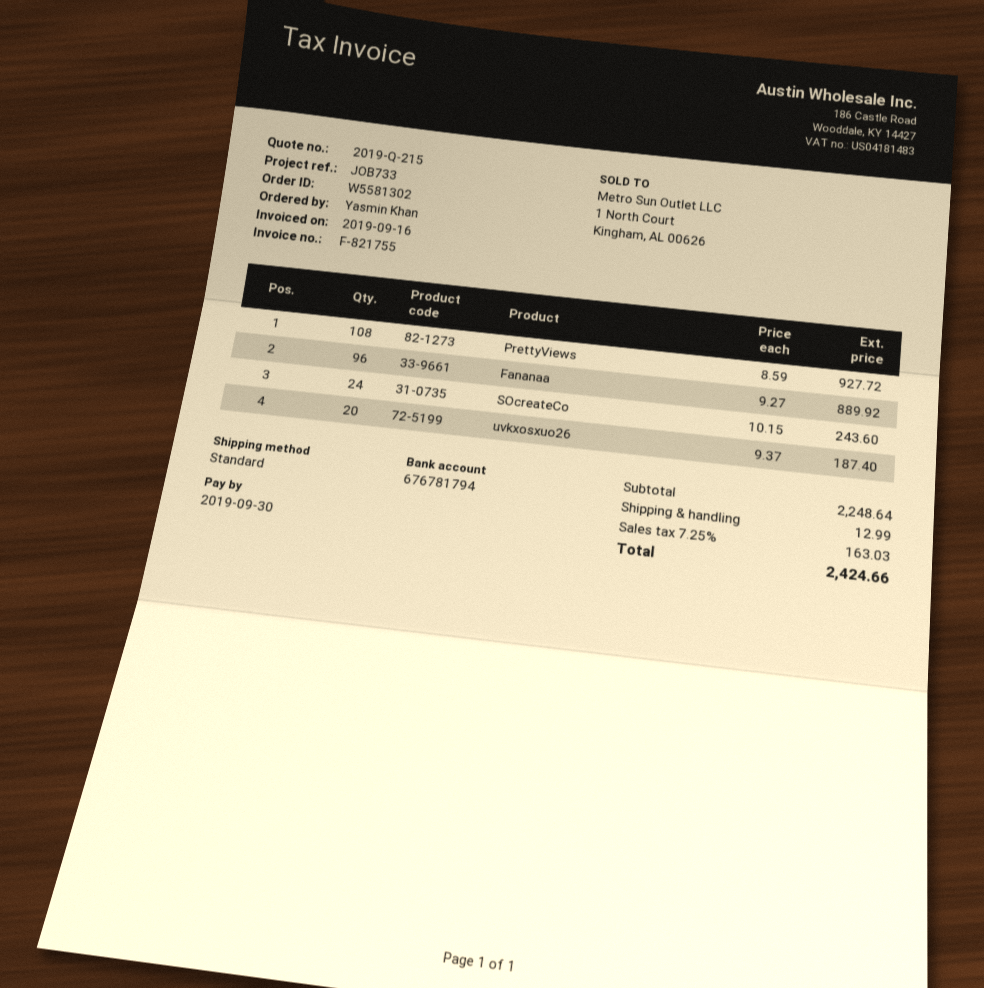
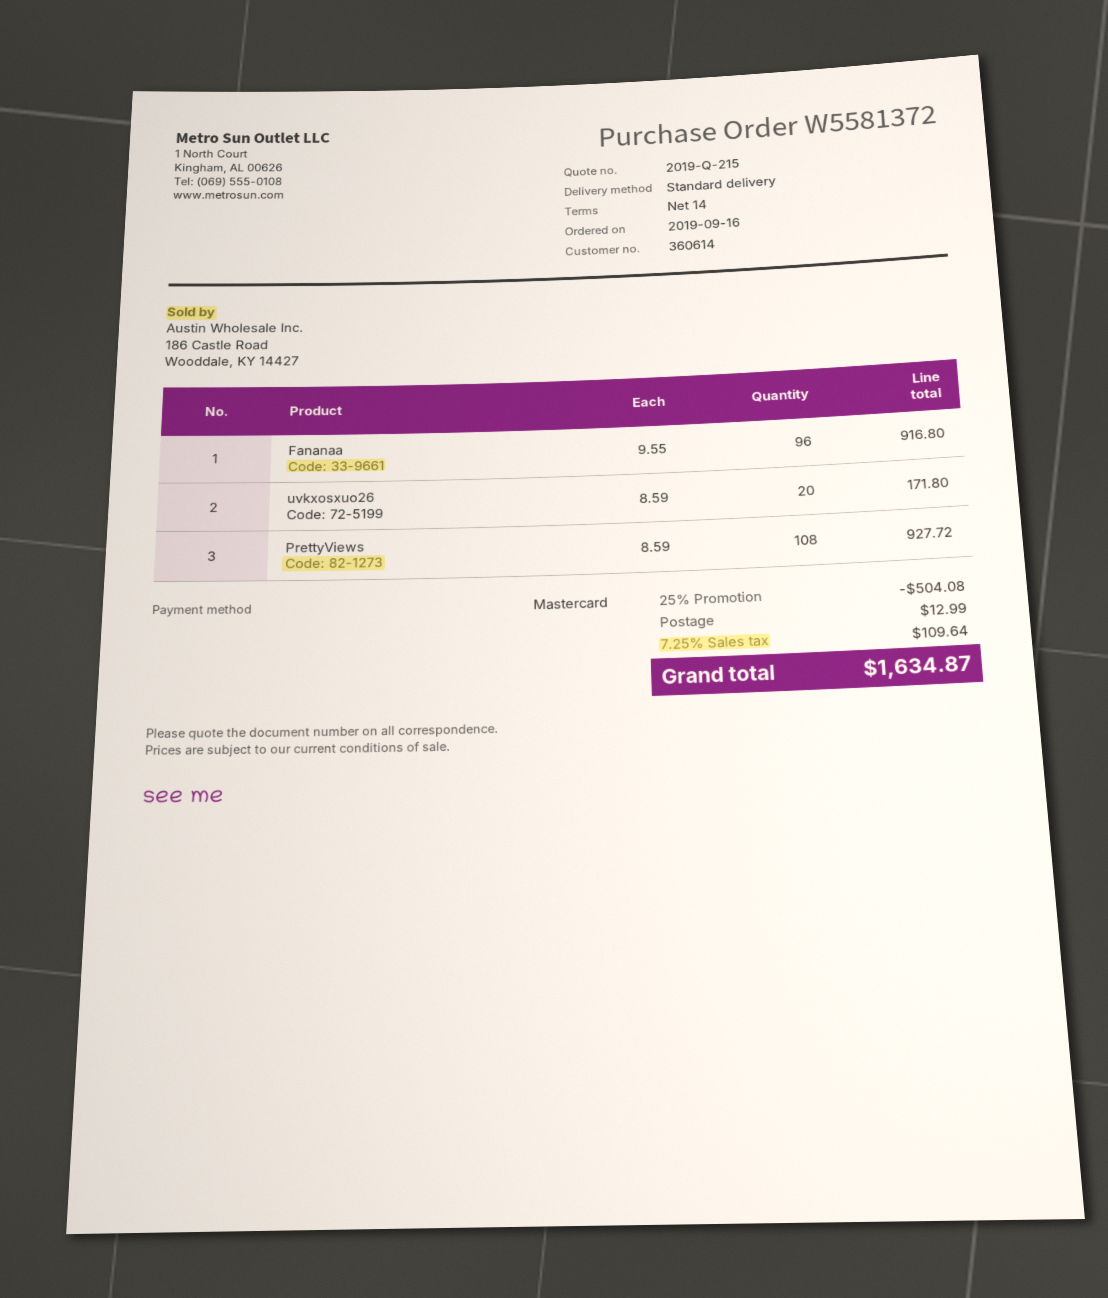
order number: W5581302 -> W5581372
Fananaa: 96 x 9.27 = 889.92 -> 96 x 9.55 = 916.80
SOcreateCo: 24 x 10.15 = 243.60 -> none
uvkxosxuo26: 20 x 9.37 = 187.40 -> 20 x 8.59 = 171.80
discount: none -> 25% = 504.08
tax: 7.25% = 163.03 -> 7.25% = 109.64
total: 2424.66 -> 1634.87

